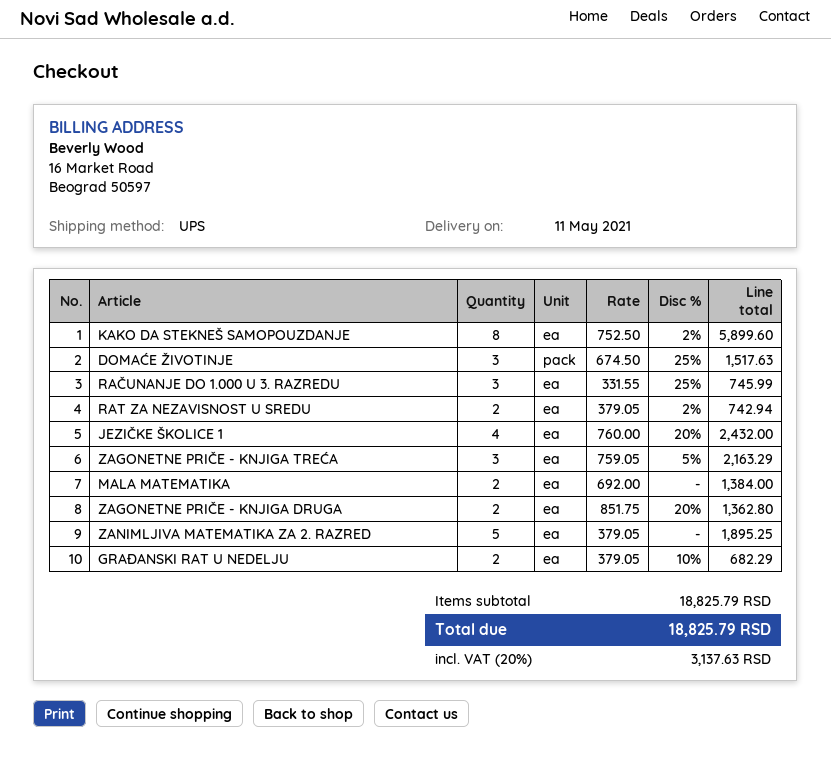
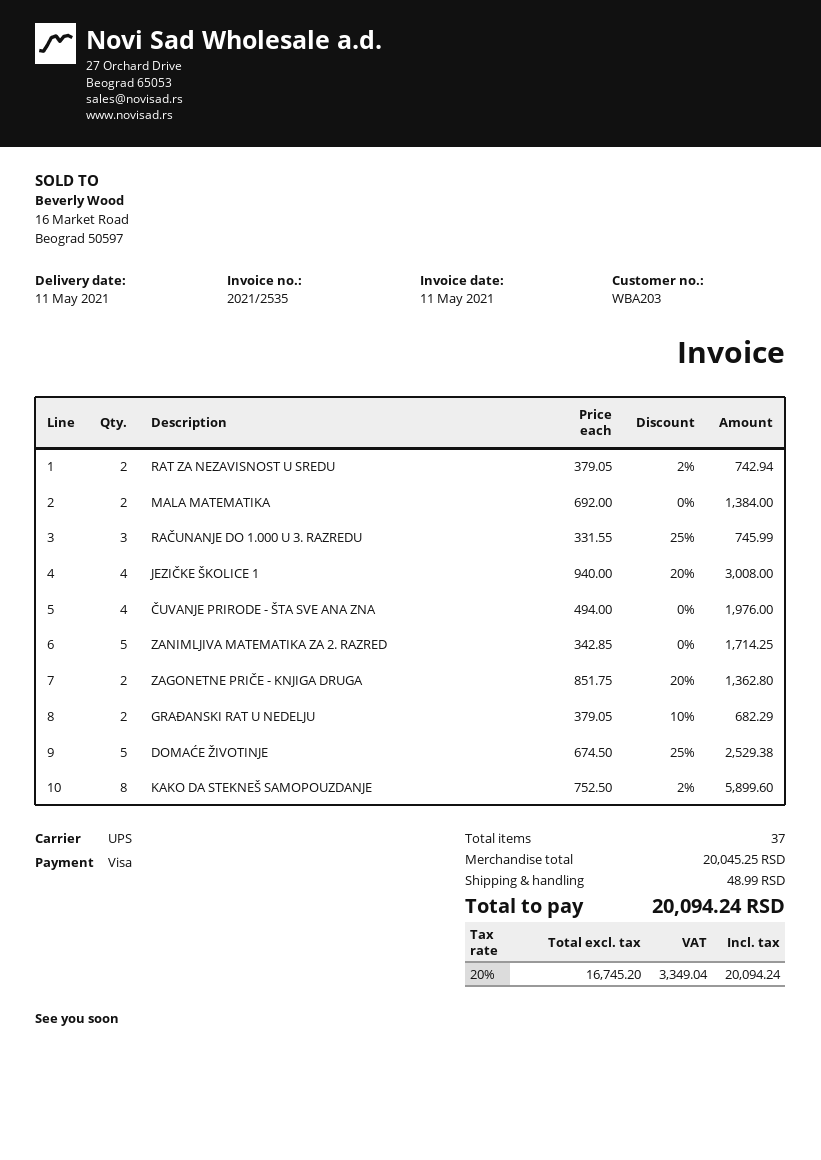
DOMAĆE ŽIVOTINJE: 3 x 674.50 - 25% = 1517.63 -> 5 x 674.50 - 25% = 2529.38
JEZIČKE ŠKOLICE 1: 4 x 760.00 - 20% = 2432.00 -> 4 x 940.00 - 20% = 3008.00
ZAGONETNE PRIČE - KNJIGA TREĆA: 3 x 759.05 - 5% = 2163.29 -> none
ZANIMLJIVA MATEMATIKA ZA 2. RAZRED: 5 x 379.05 = 1895.25 -> 5 x 342.85 = 1714.25
ČUVANJE PRIRODE - ŠTA SVE ANA ZNA: none -> 4 x 494.00 = 1976.00
subtotal: 18825.79 -> 20045.25
shipping: none -> 48.99
tax: 20% = 3137.63 -> 20% = 3349.04
total: 18825.79 -> 20094.24

